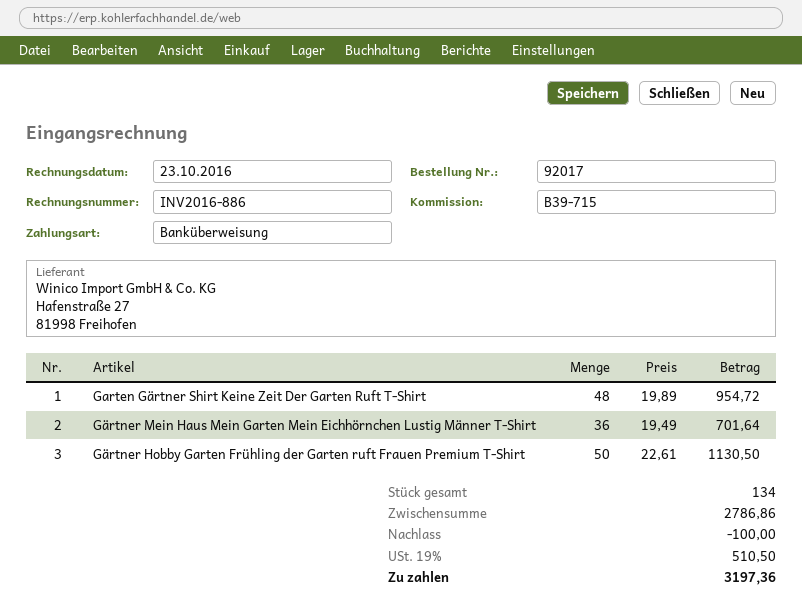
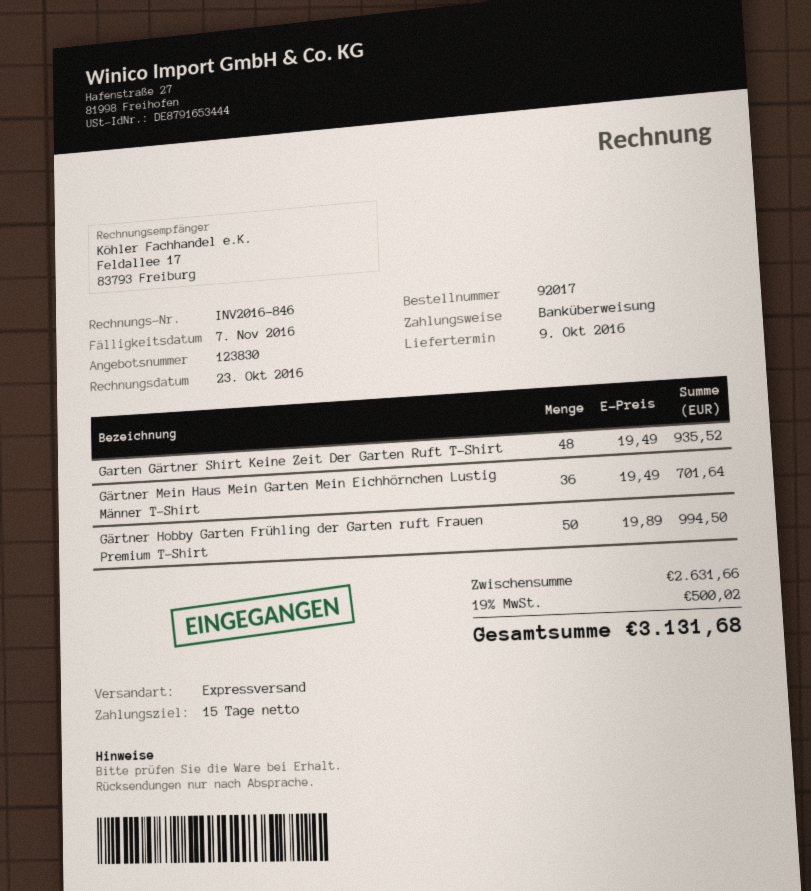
invoice number: INV2016-886 -> INV2016-846
Garten Gärtner Shirt Keine Zeit Der Garten Ruft T-Shirt: 48 x 19.89 = 954.72 -> 48 x 19.49 = 935.52
Gärtner Hobby Garten Frühling der Garten ruft Frauen Premium T-Shirt: 50 x 22.61 = 1130.50 -> 50 x 19.89 = 994.50
subtotal: 2786.86 -> 2631.66
discount: 100.00 -> none
tax: 19% = 510.50 -> 19% = 500.02
total: 3197.36 -> 3131.68

